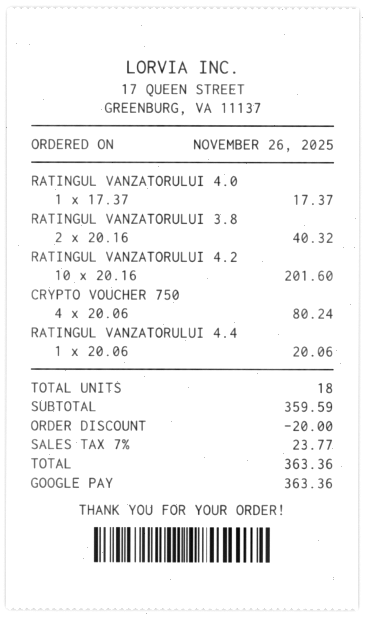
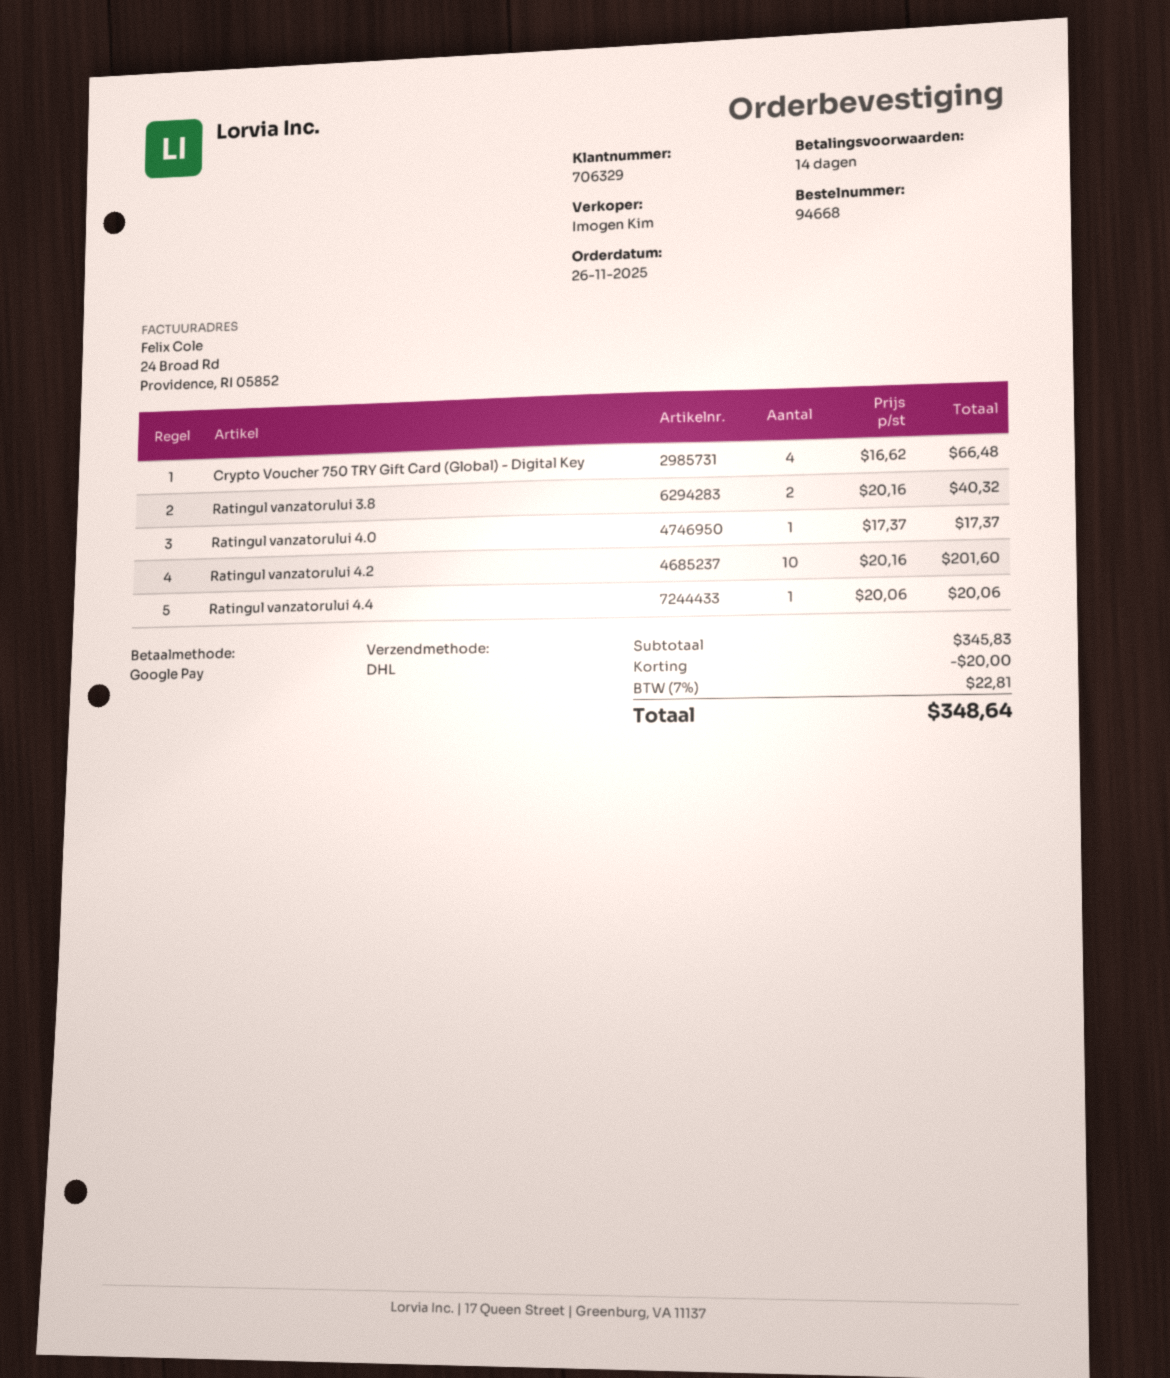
CRYPTO VOUCHER 750: 4 x 20.06 = 80.24 -> 4 x 16.62 = 66.48
subtotal: 359.59 -> 345.83
tax: 7% = 23.77 -> 7% = 22.81
total: 363.36 -> 348.64

